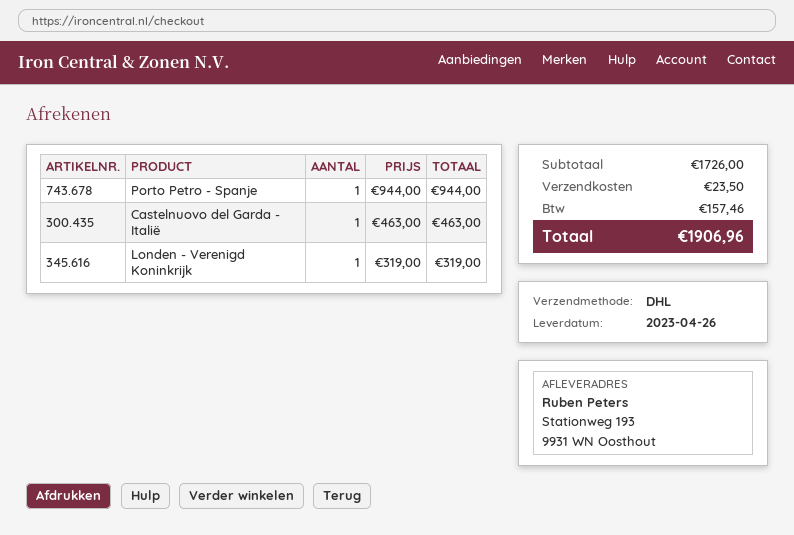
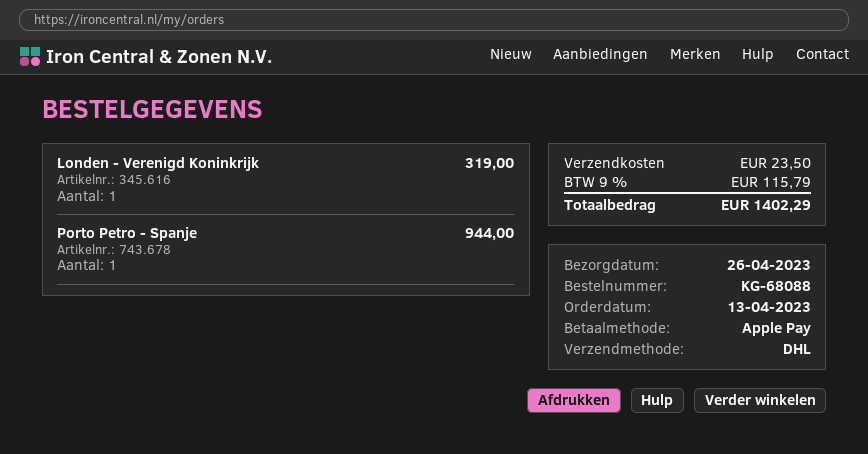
Castelnuovo del Garda - Italië: 1 for 463.00 -> none
tax: 157.46 -> 115.79
total: 1906.96 -> 1402.29

